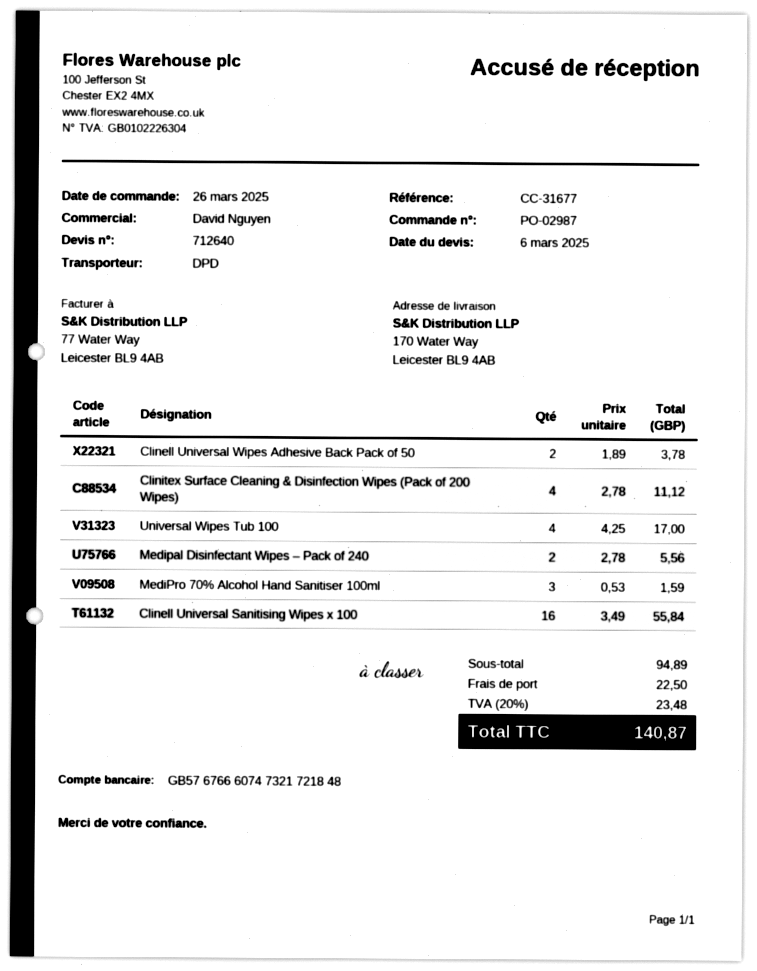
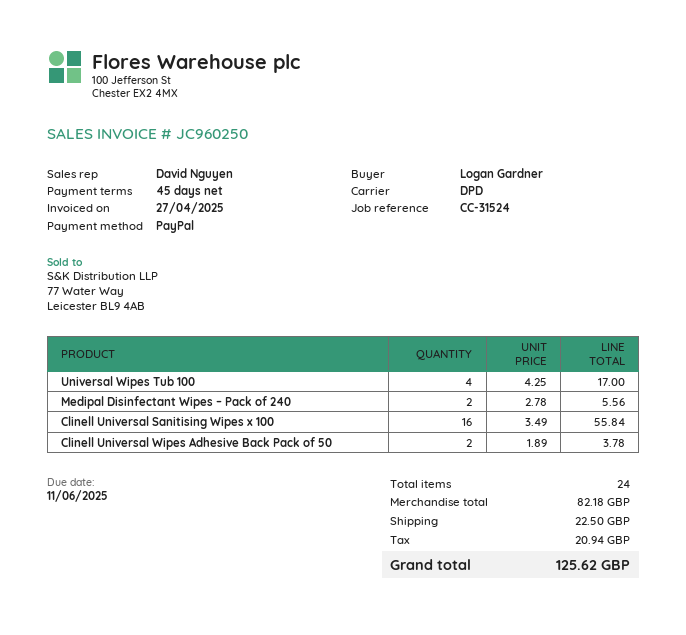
reference: CC-31677 -> CC-31524
Clinitex Surface Cleaning & Disinfection Wipes (Pack of 200 Wipes): 4 x 2.78 = 11.12 -> none
MediPro 70% Alcohol Hand Sanitiser 100ml: 3 x 0.53 = 1.59 -> none
subtotal: 94.89 -> 82.18
tax: 23.48 -> 20.94
total: 140.87 -> 125.62

